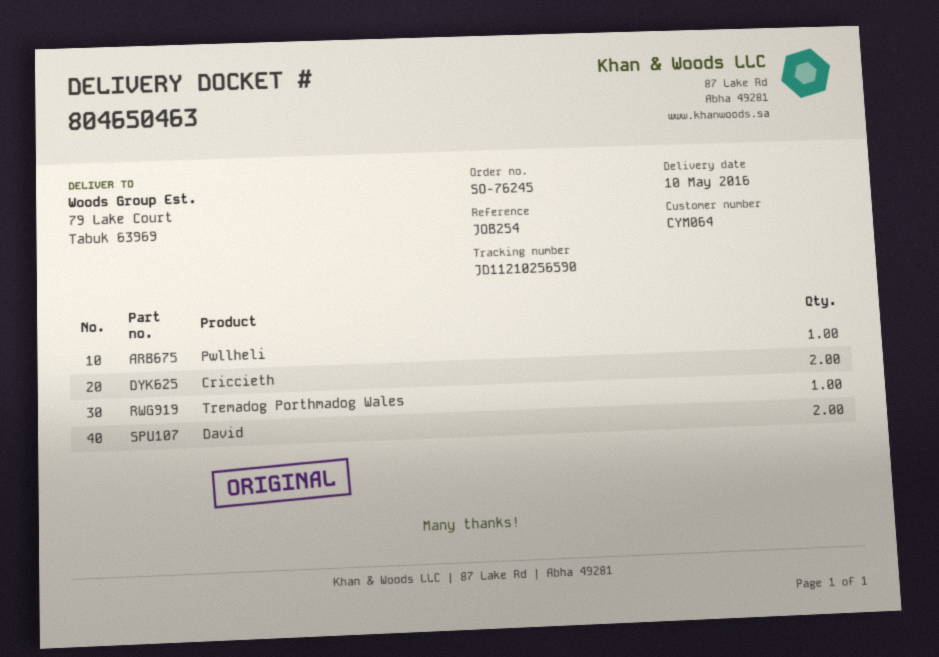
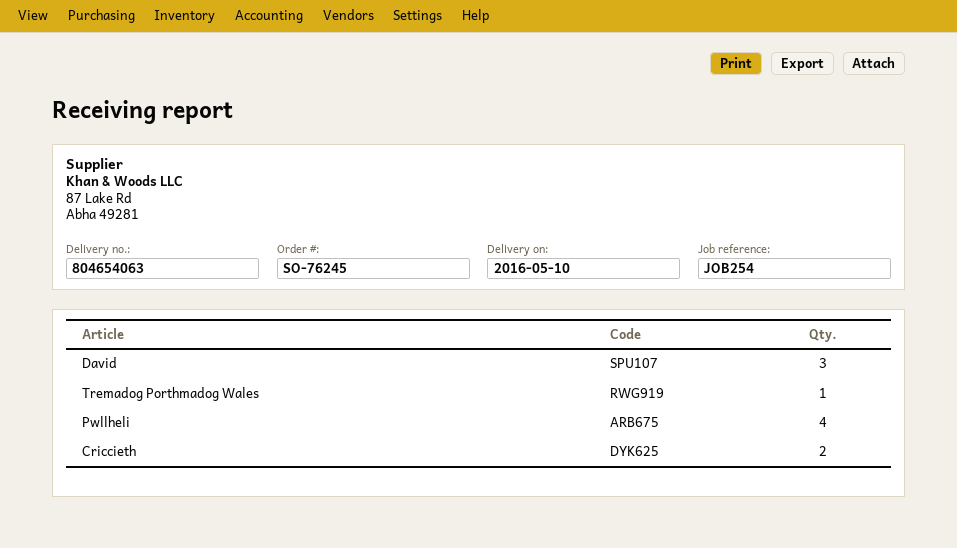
delivery note number: 804650463 -> 804654063
Pwllheli: 1 -> 4
David: 2 -> 3

